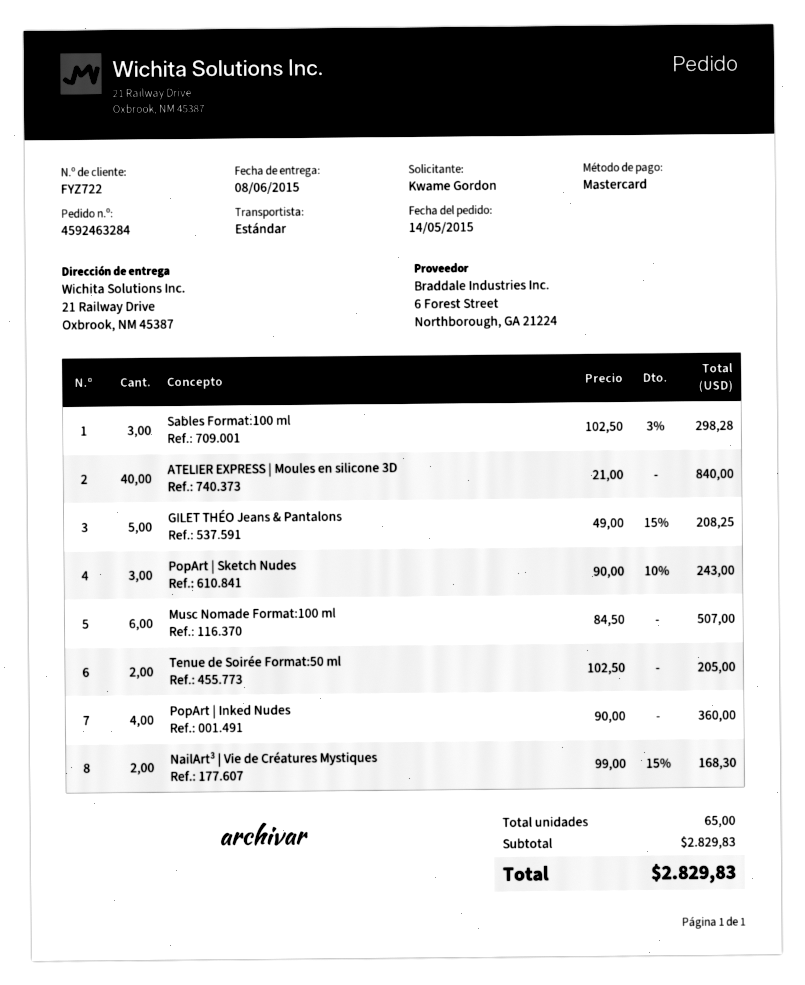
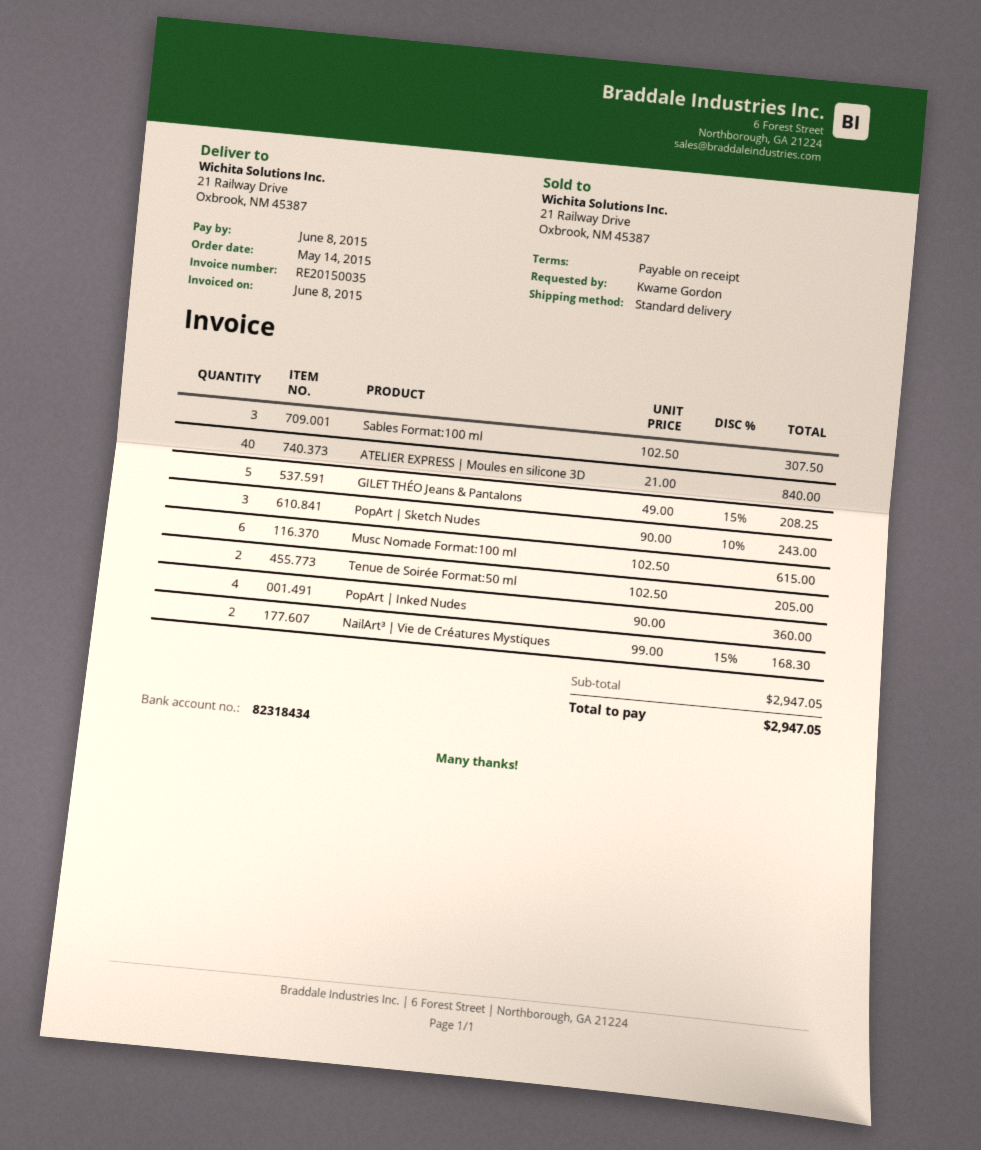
Sables Format:100 ml: 3 x 102.50 - 3% = 298.28 -> 3 x 102.50 = 307.50
Musc Nomade Format:100 ml: 6 x 84.50 = 507.00 -> 6 x 102.50 = 615.00
subtotal: 2829.83 -> 2947.05
total: 2829.83 -> 2947.05

